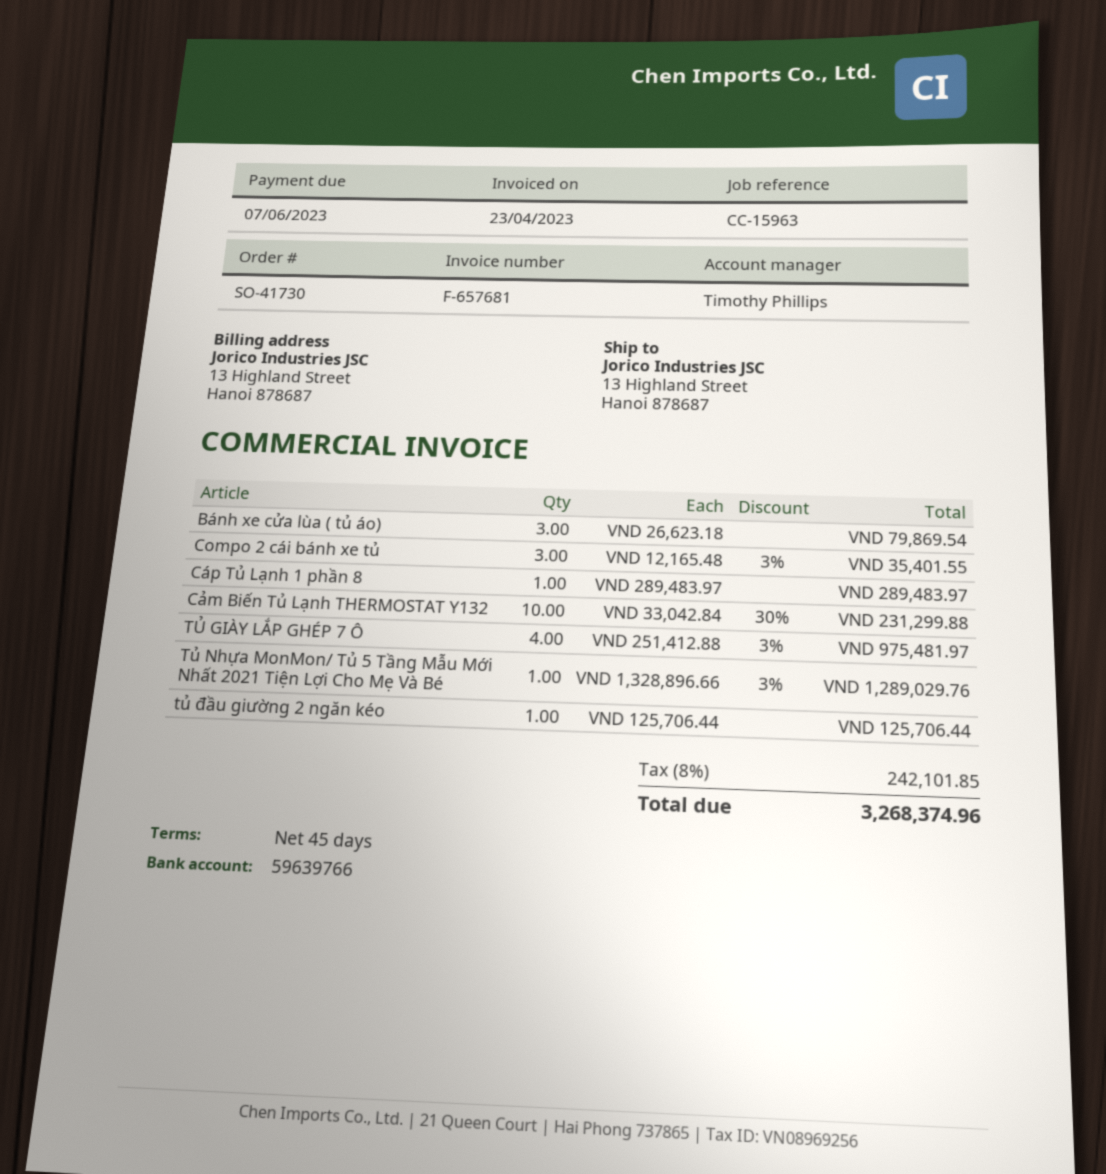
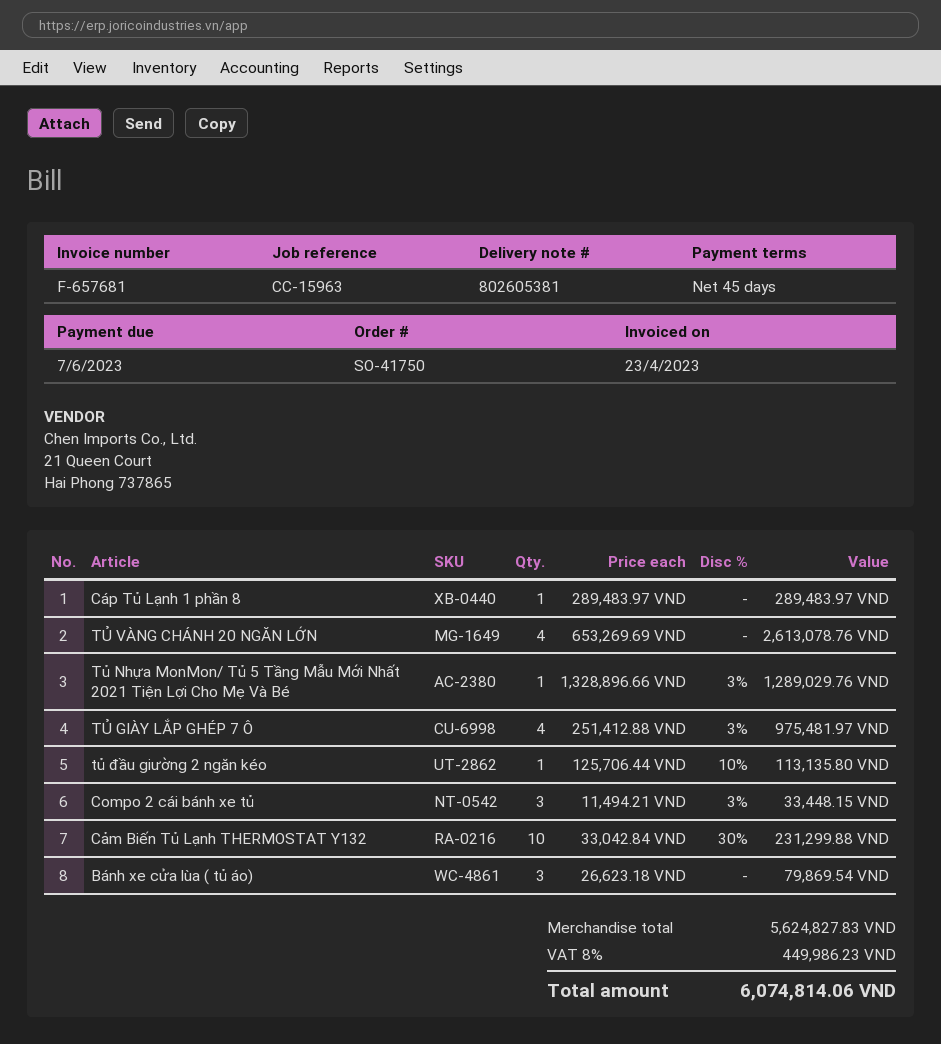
order number: SO-41730 -> SO-41750
Compo 2 cái bánh xe tủ: 3 x 12165.48 - 3% = 35401.55 -> 3 x 11494.21 - 3% = 33448.15
tủ đầu giường 2 ngăn kéo: 1 x 125706.44 = 125706.44 -> 1 x 125706.44 - 10% = 113135.80
TỦ VÀNG CHÁNH 20 NGĂN LỚN: none -> 4 x 653269.69 = 2613078.76
tax: 8% = 242101.85 -> 8% = 449986.23
total: 3268374.96 -> 6074814.06

